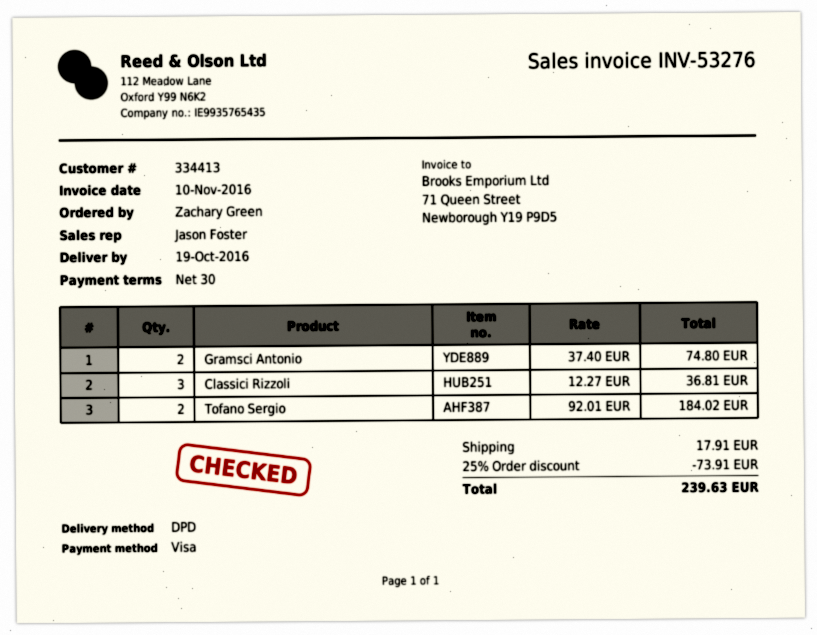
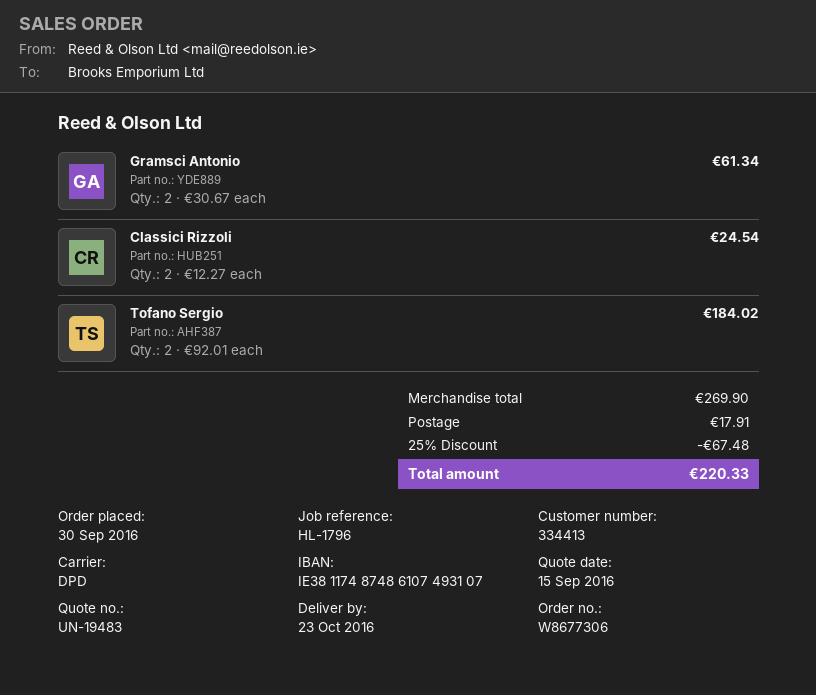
delivery date: 2016-10-19 -> 2016-10-23
Gramsci Antonio: 2 x 37.40 = 74.80 -> 2 x 30.67 = 61.34
Classici Rizzoli: 3 x 12.27 = 36.81 -> 2 x 12.27 = 24.54
discount: 25% = 73.91 -> 25% = 67.48
total: 239.63 -> 220.33

